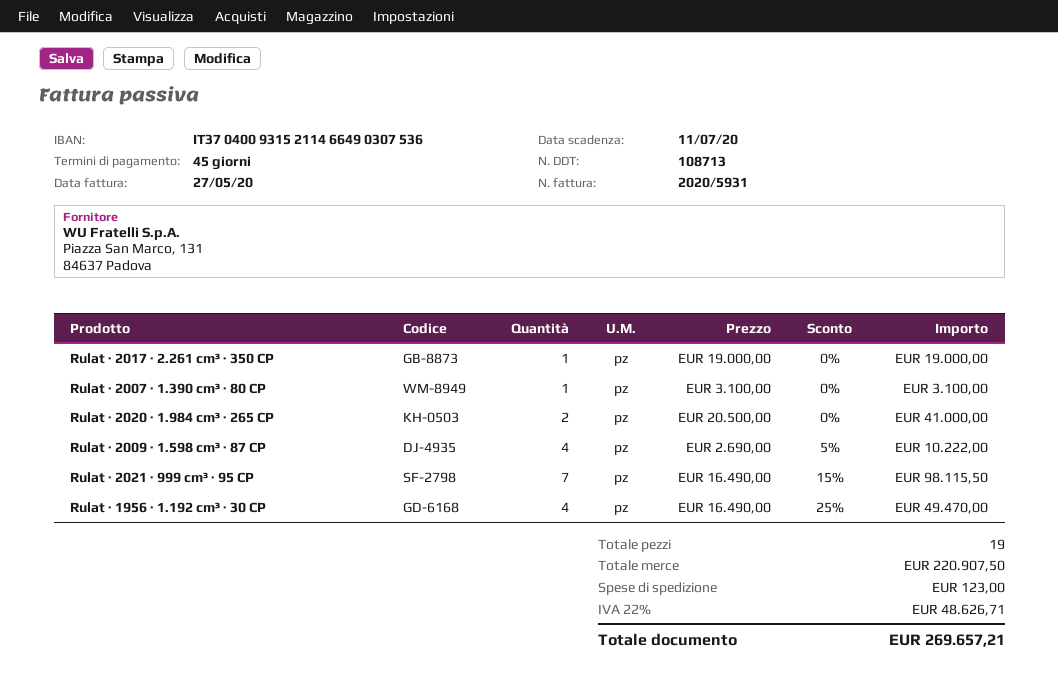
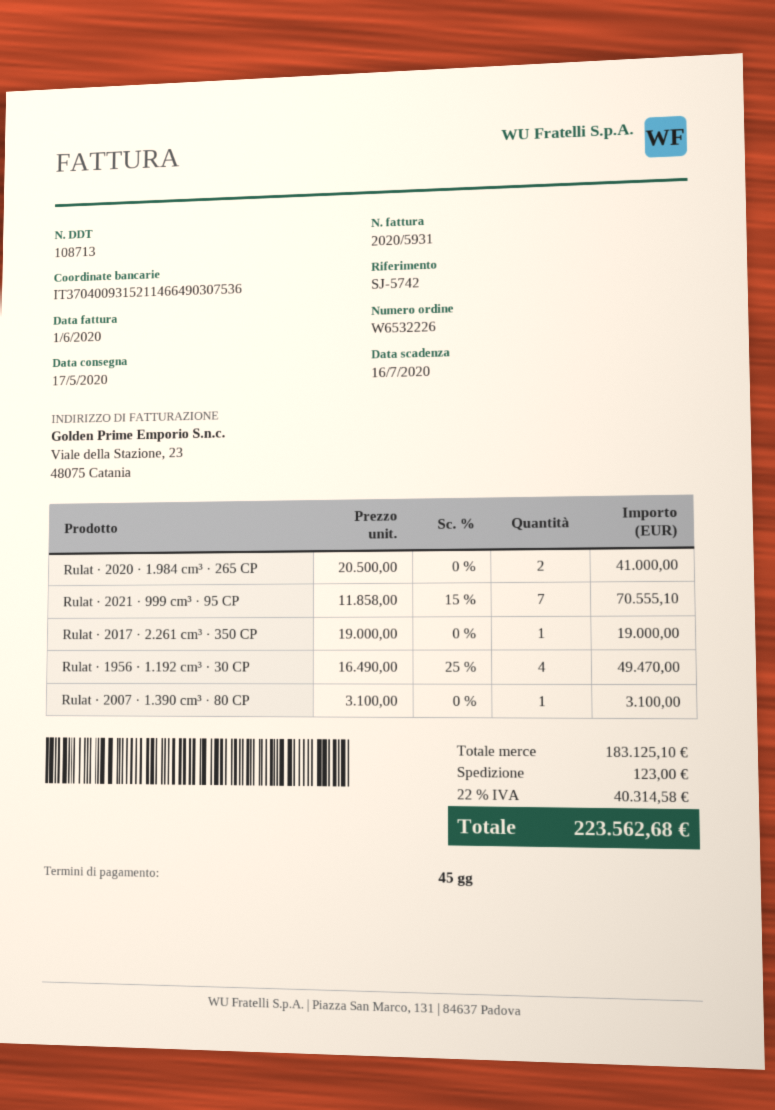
invoice date: 2020-05-27 -> 2020-06-01
due date: 2020-07-11 -> 2020-07-16
Rulat · 2009 · 1.598 cm³ · 87 CP: 4 x 2690.00 - 5% = 10222.00 -> none
Rulat · 2021 · 999 cm³ · 95 CP: 7 x 16490.00 - 15% = 98115.50 -> 7 x 11858.00 - 15% = 70555.10
subtotal: 220907.50 -> 183125.10
tax: 22% = 48626.71 -> 22% = 40314.58
total: 269657.21 -> 223562.68

